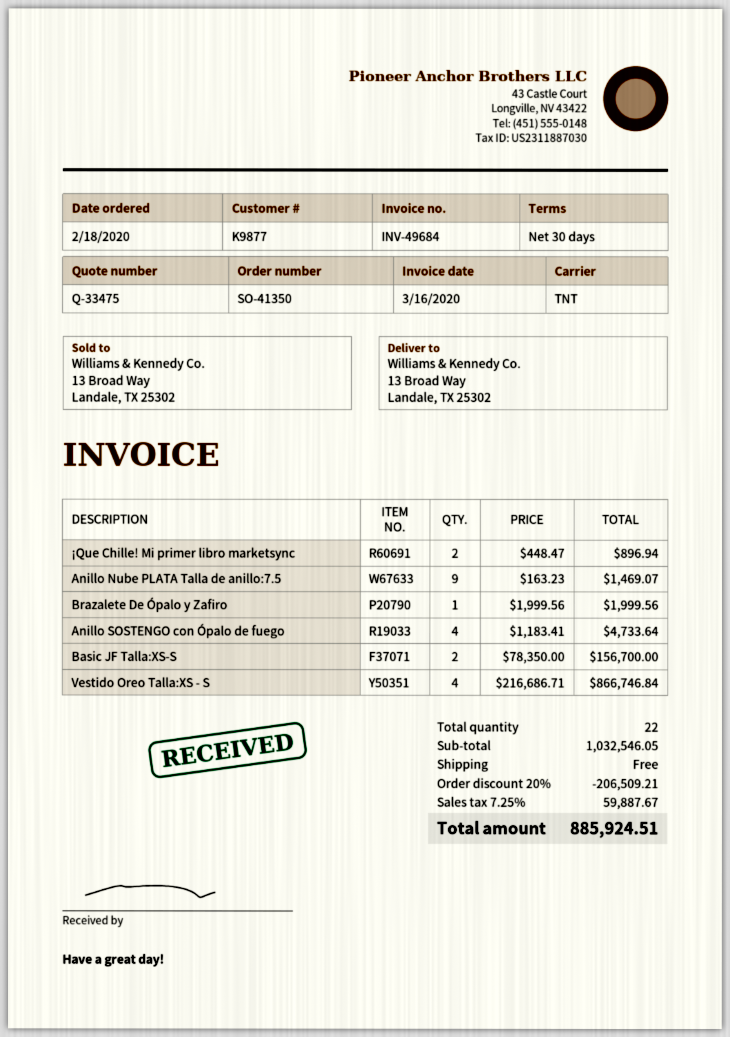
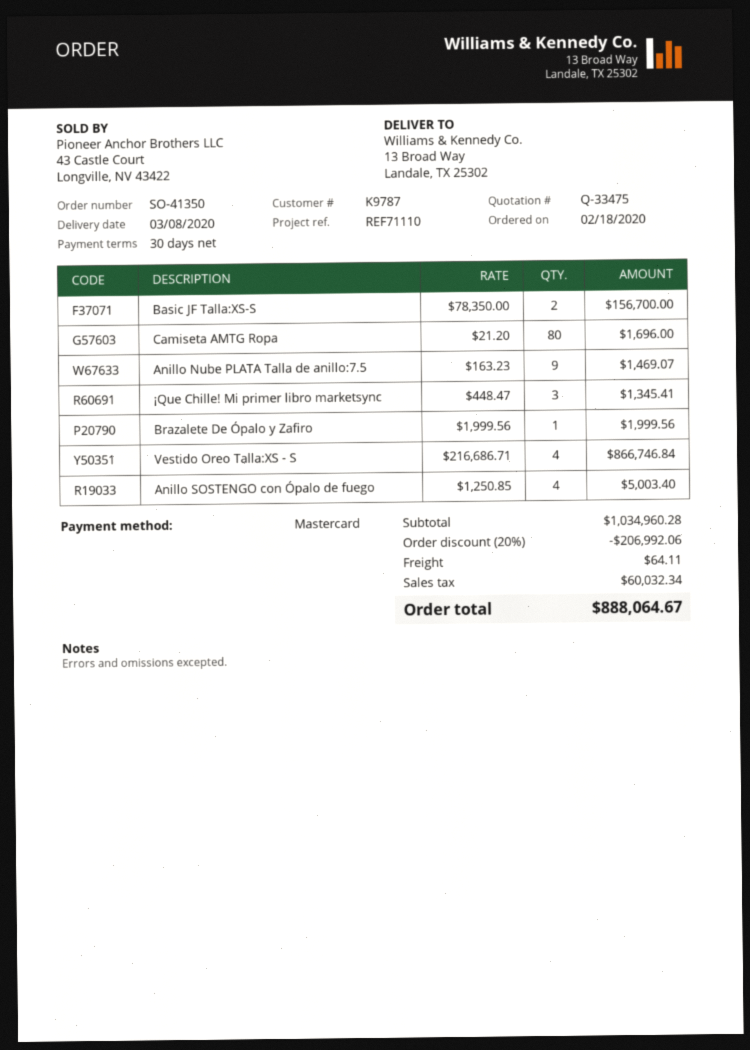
customer number: K9877 -> K9787
¡Que Chille! Mi primer libro marketsync: 2 x 448.47 = 896.94 -> 3 x 448.47 = 1345.41
Anillo SOSTENGO con Ópalo de fuego: 4 x 1183.41 = 4733.64 -> 4 x 1250.85 = 5003.40
Camiseta AMTG Ropa: none -> 80 x 21.20 = 1696.00
subtotal: 1032546.05 -> 1034960.28
discount: 20% = 206509.21 -> 20% = 206992.06
shipping: 0.00 -> 64.11
tax: 59887.67 -> 60032.34
total: 885924.51 -> 888064.67

